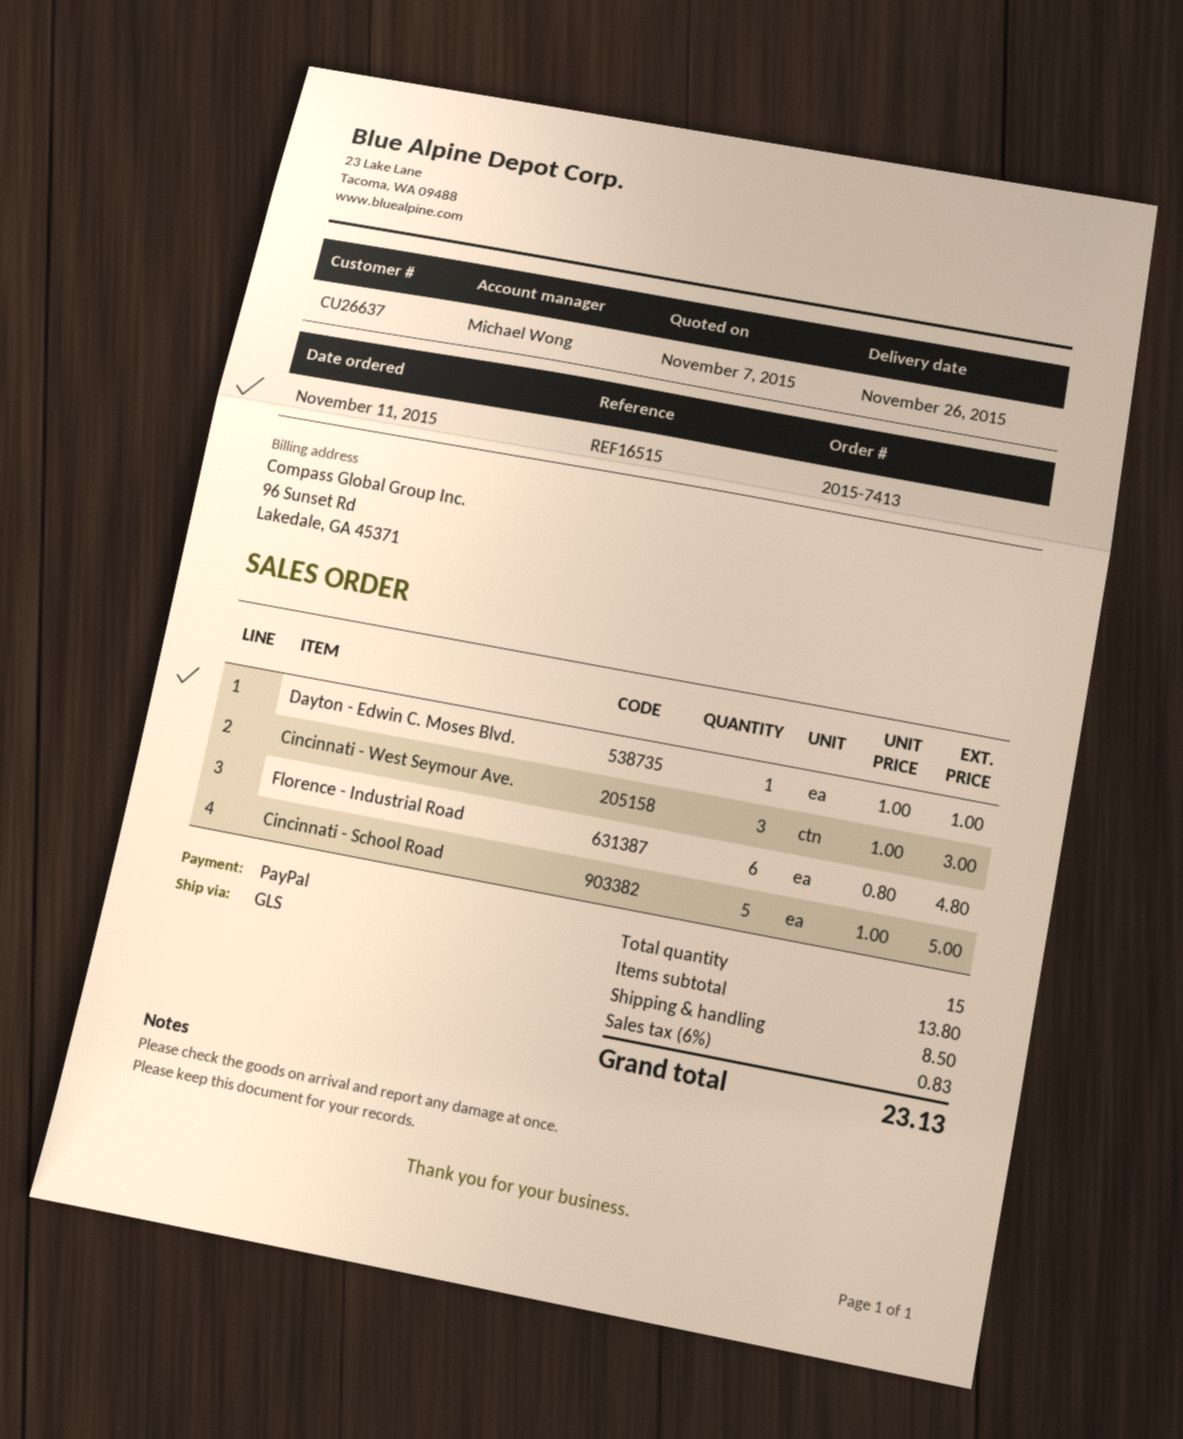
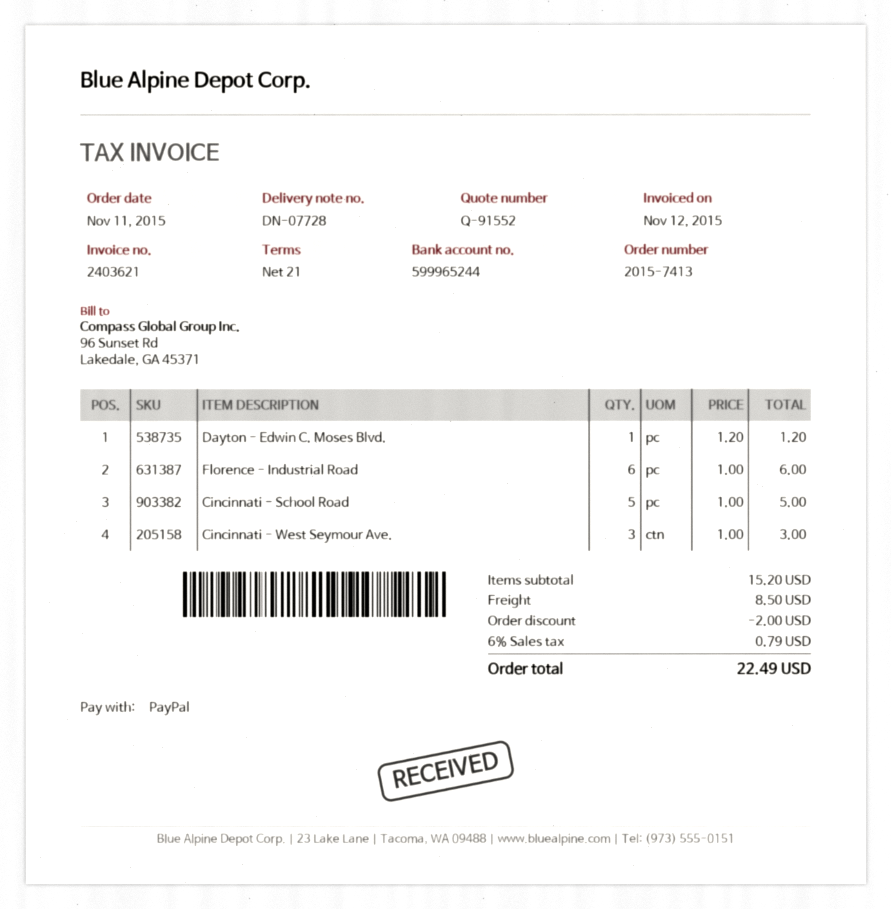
Dayton - Edwin C. Moses Blvd.: 1 x 1.00 = 1.00 -> 1 x 1.20 = 1.20
Florence - Industrial Road: 6 x 0.80 = 4.80 -> 6 x 1.00 = 6.00
subtotal: 13.80 -> 15.20
discount: none -> 2.00
tax: 6% = 0.83 -> 6% = 0.79
total: 23.13 -> 22.49

